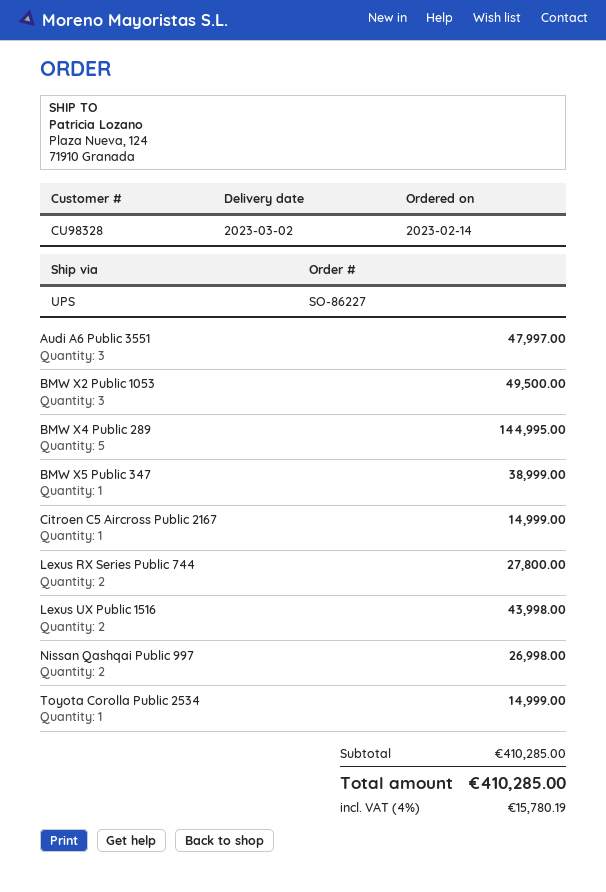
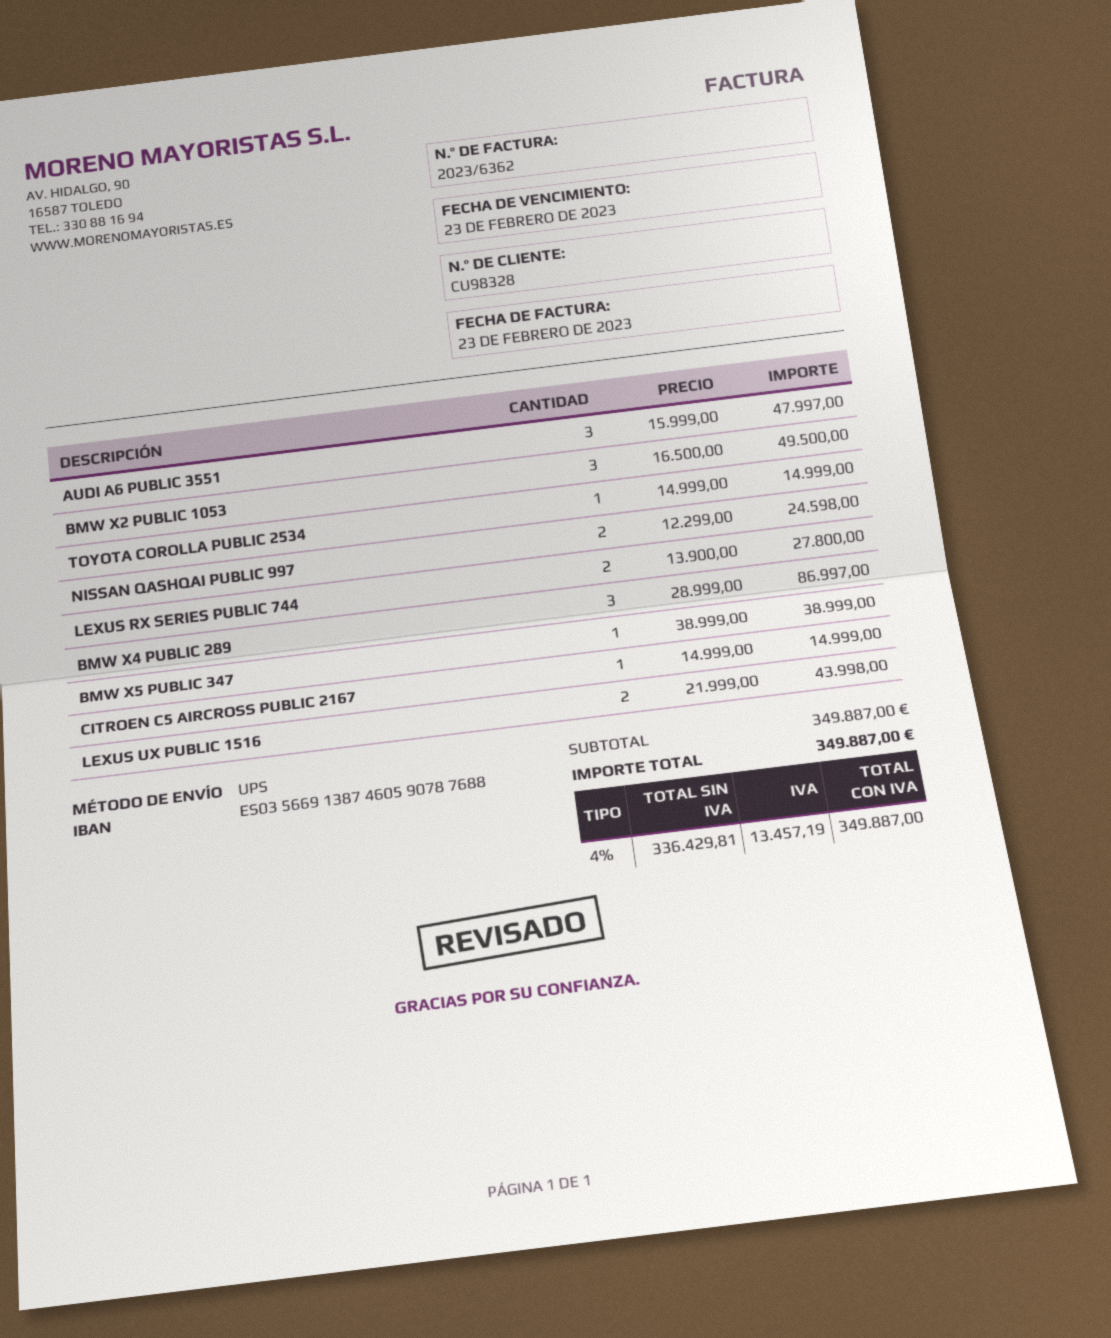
BMW X4 Public 289: 5 for 144995.00 -> 3 for 86997.00
Nissan Qashqai Public 997: 2 for 26998.00 -> 2 for 24598.00
subtotal: 410285.00 -> 349887.00
tax: 4% = 15780.19 -> 4% = 13457.19
total: 410285.00 -> 349887.00

